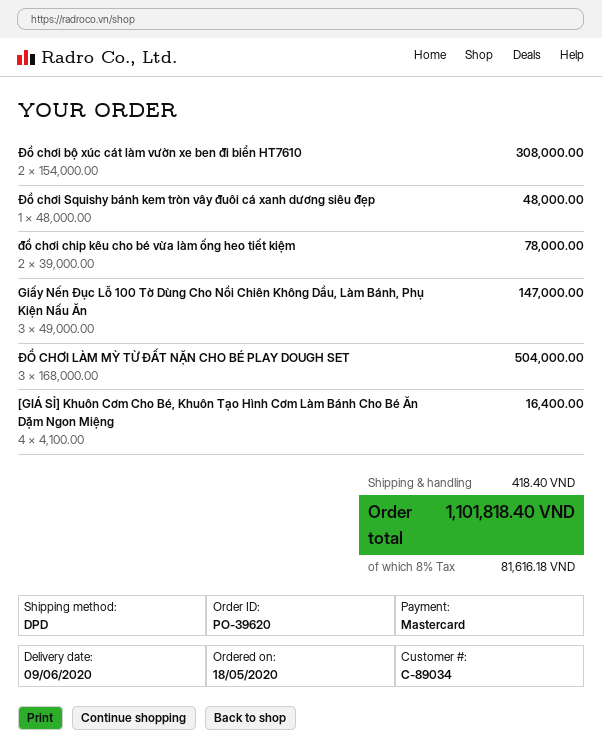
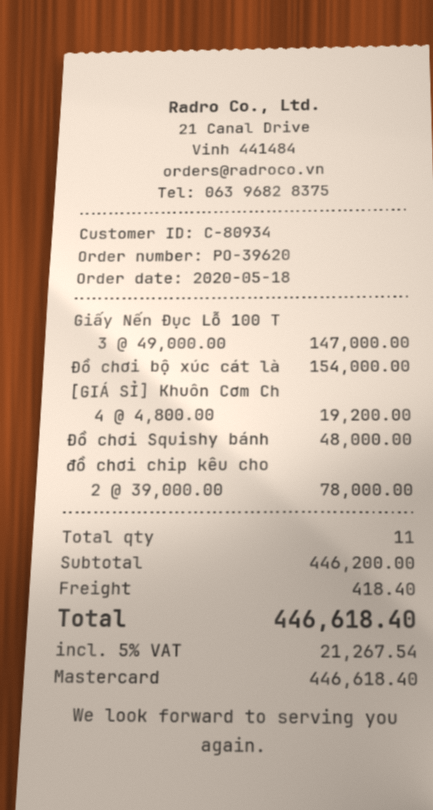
customer number: C-89034 -> C-80934
Đồ chơi bộ xúc cát làm vườn xe ben đi biển HT7610: 2 x 154000.00 = 308000.00 -> 1 x 154000.00 = 154000.00
ĐỒ CHƠI LÀM MỲ TỪ ĐẤT NẶN CHO BÉ PLAY DOUGH SET: 3 x 168000.00 = 504000.00 -> none
[GIÁ SỈ] Khuôn Cơm Cho Bé, Khuôn Tạo Hình Cơm Làm Bánh Cho Bé Ăn Dặm Ngon Miệng: 4 x 4100.00 = 16400.00 -> 4 x 4800.00 = 19200.00
tax: 8% = 81616.18 -> 5% = 21267.54
total: 1101818.40 -> 446618.40

